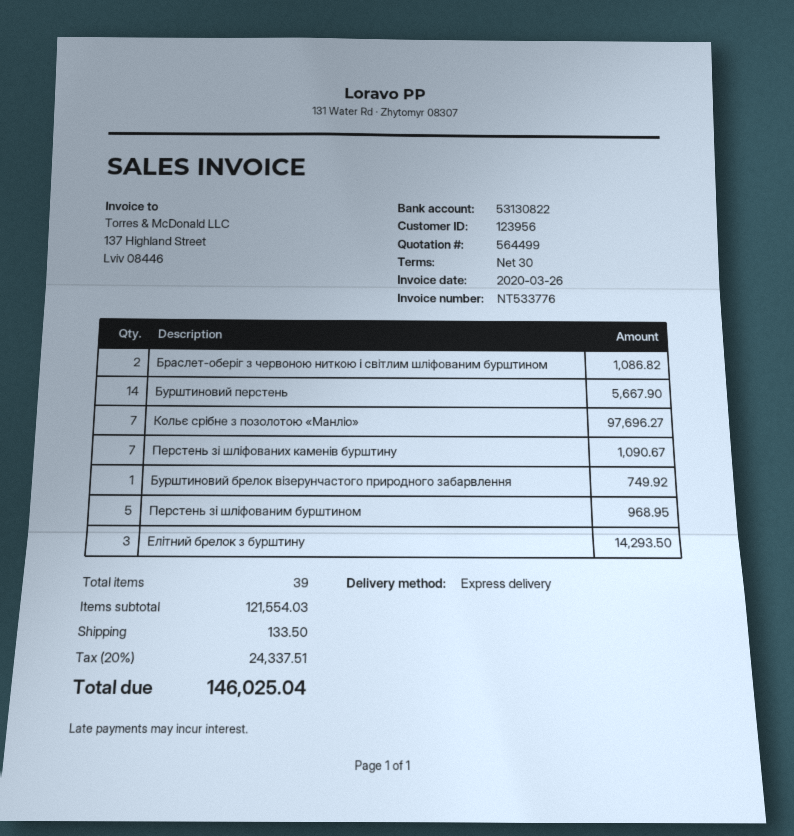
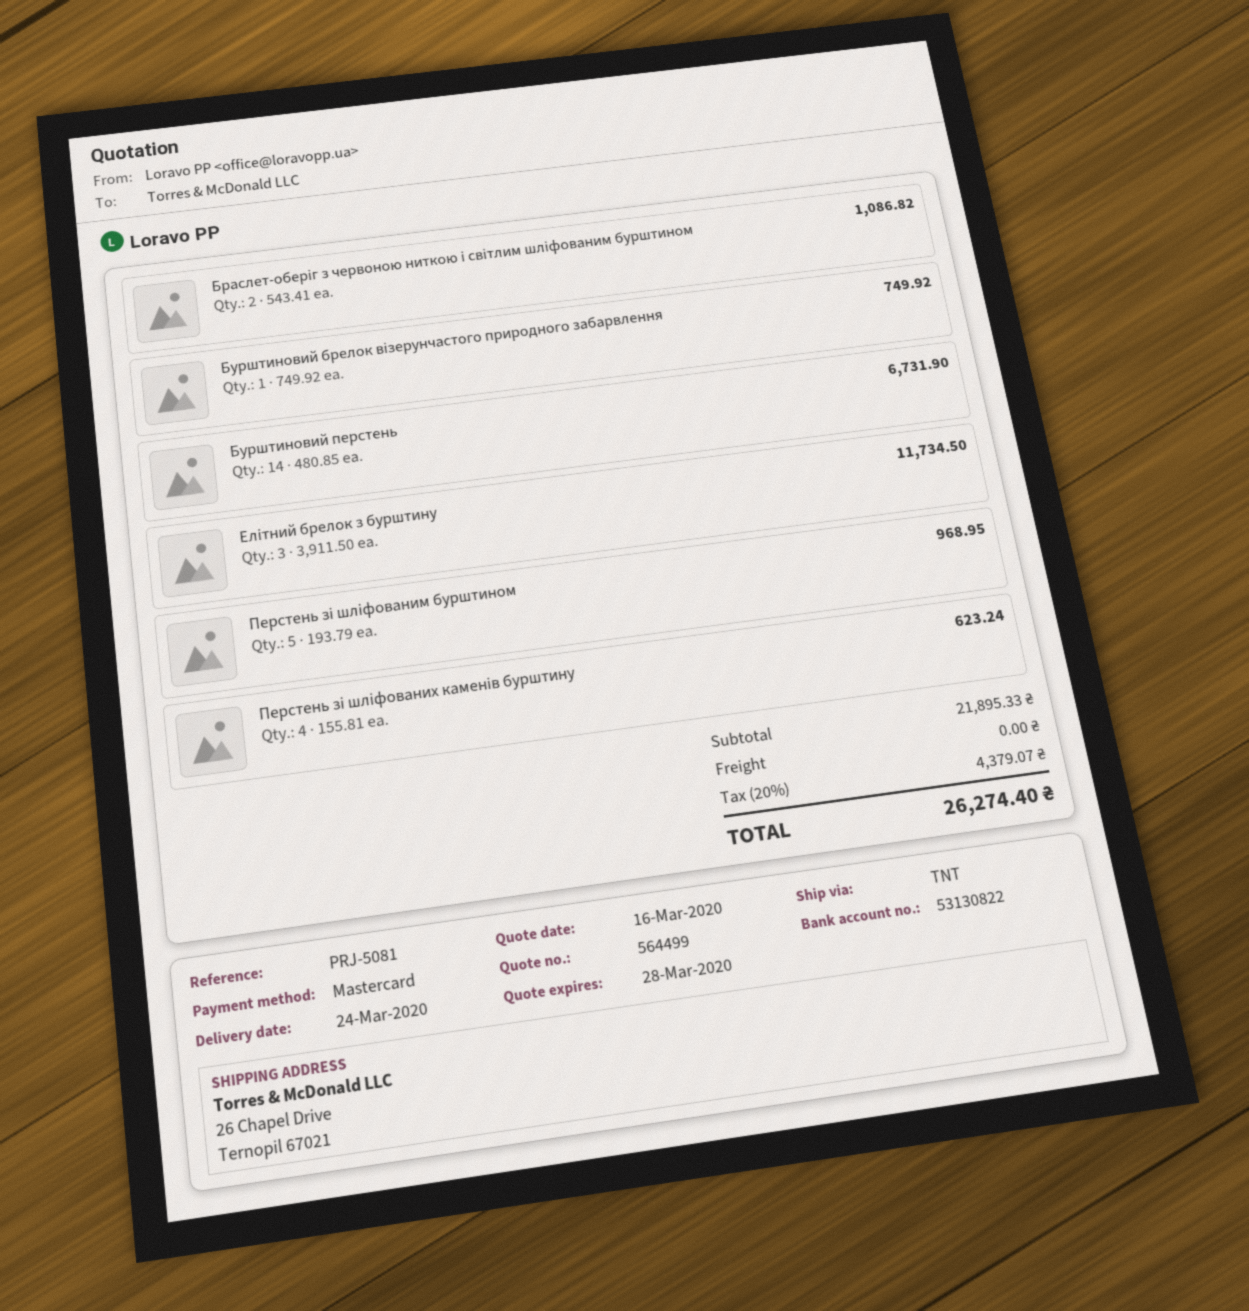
shipping method: express -> TNT
Бурштиновий перстень: 14 for 5667.90 -> 14 for 6731.90
Кольє срібне з позолотою «Манліо»: 7 for 97696.27 -> none
Перстень зі шліфованих каменів бурштину: 7 for 1090.67 -> 4 for 623.24
Елітний брелок з бурштину: 3 for 14293.50 -> 3 for 11734.50
subtotal: 121554.03 -> 21895.33
shipping: 133.50 -> 0.00
tax: 20% = 24337.51 -> 20% = 4379.07
total: 146025.04 -> 26274.40

